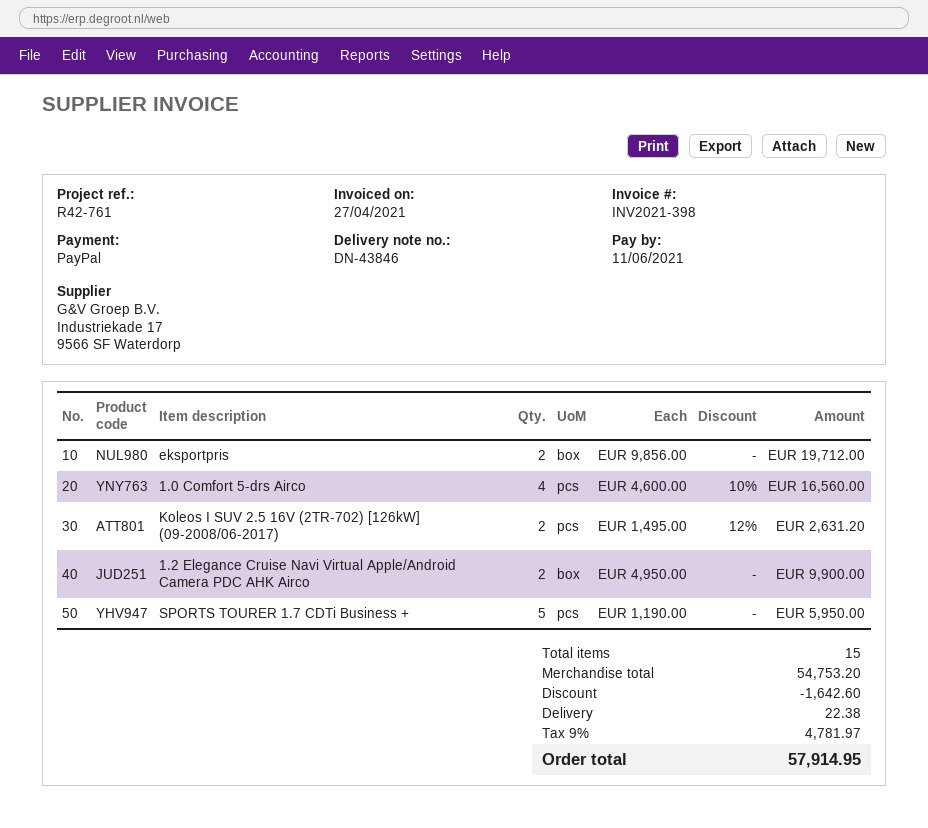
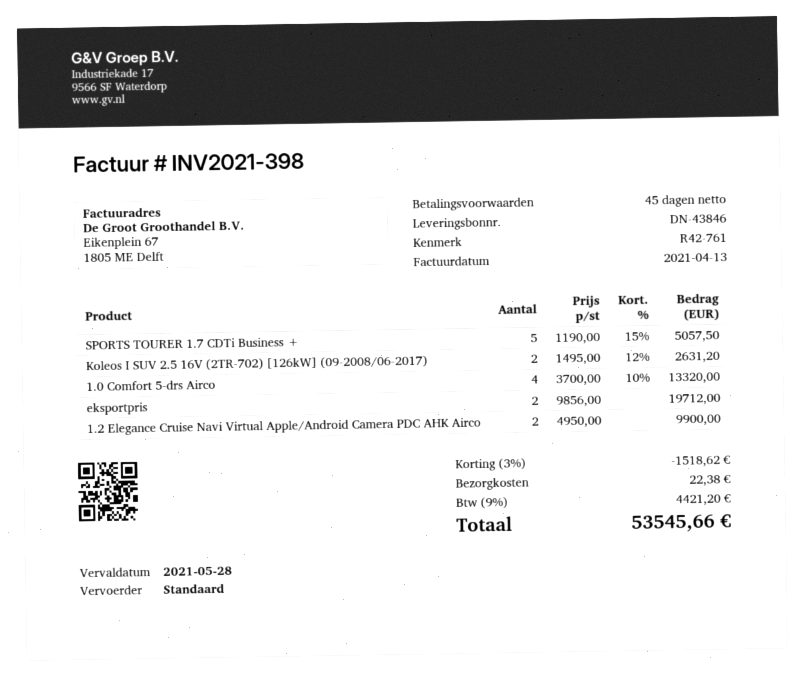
invoice date: 2021-04-27 -> 2021-04-13
due date: 2021-06-11 -> 2021-05-28
1.0 Comfort 5-drs Airco: 4 x 4600.00 - 10% = 16560.00 -> 4 x 3700.00 - 10% = 13320.00
SPORTS TOURER 1.7 CDTi Business +: 5 x 1190.00 = 5950.00 -> 5 x 1190.00 - 15% = 5057.50
discount: 1642.60 -> 1518.62
tax: 9% = 4781.97 -> 9% = 4421.20
total: 57914.95 -> 53545.66

